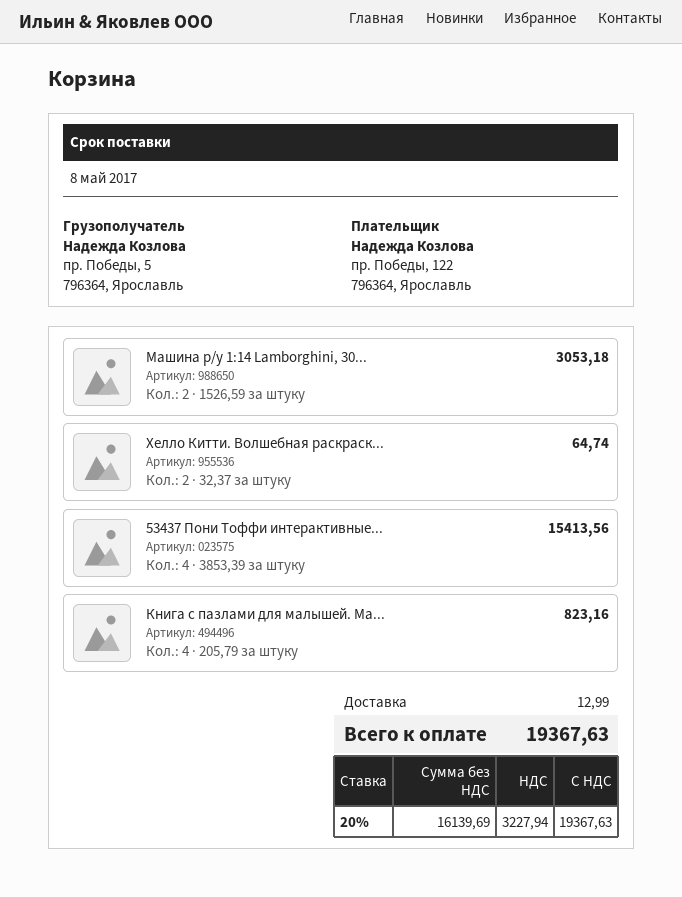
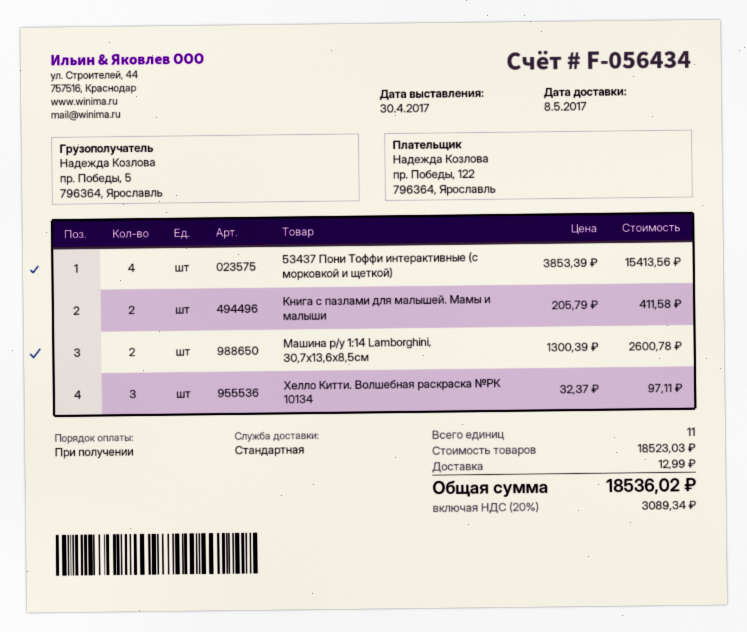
Машина р/у 1:14 Lamborghini, 30...: 2 x 1526.59 = 3053.18 -> 2 x 1300.39 = 2600.78
Хелло Китти. Волшебная раскраск...: 2 x 32.37 = 64.74 -> 3 x 32.37 = 97.11
Книга с пазлами для малышей. Ма...: 4 x 205.79 = 823.16 -> 2 x 205.79 = 411.58
tax: 20% = 3227.94 -> 20% = 3089.34
total: 19367.63 -> 18536.02

